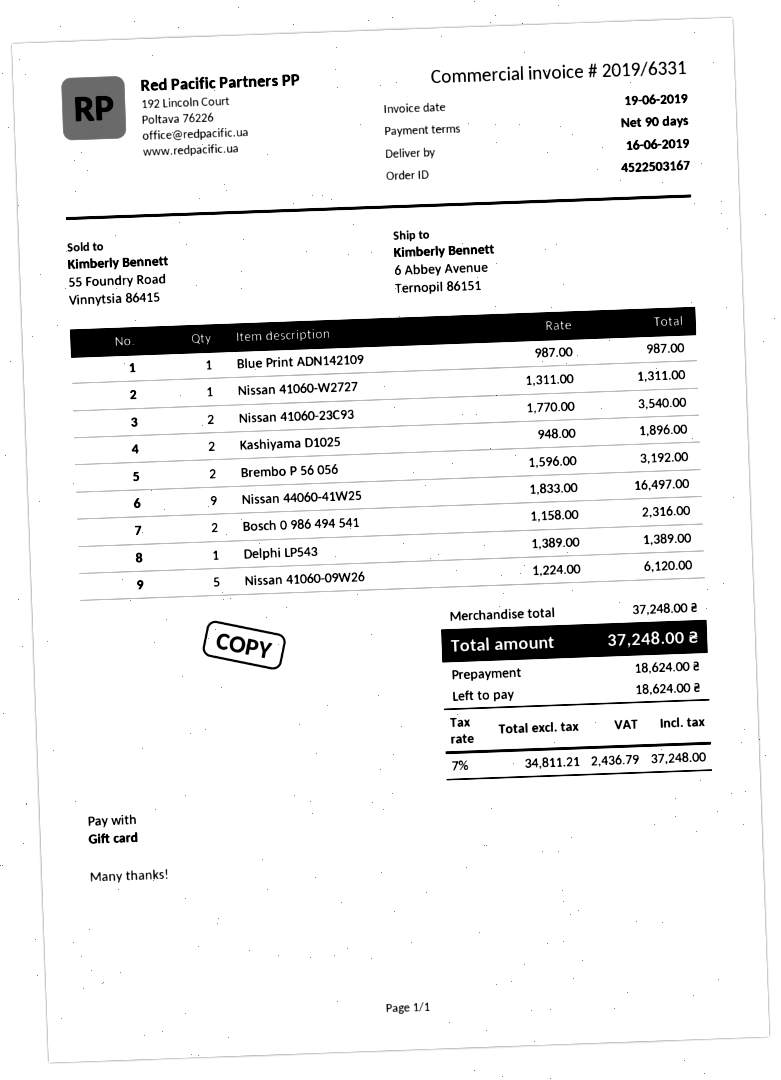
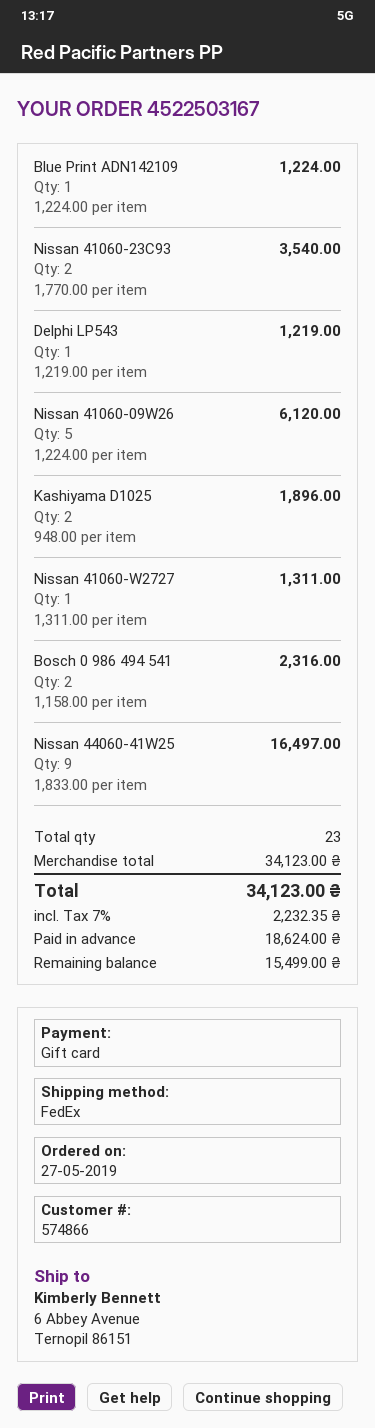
Blue Print ADN142109: 1 x 987.00 = 987.00 -> 1 x 1224.00 = 1224.00
Brembo P 56 056: 2 x 1596.00 = 3192.00 -> none
Delphi LP543: 1 x 1389.00 = 1389.00 -> 1 x 1219.00 = 1219.00
subtotal: 37248.00 -> 34123.00
tax: 7% = 2436.79 -> 7% = 2232.35
total: 37248.00 -> 34123.00
balance: 18624.00 -> 15499.00

